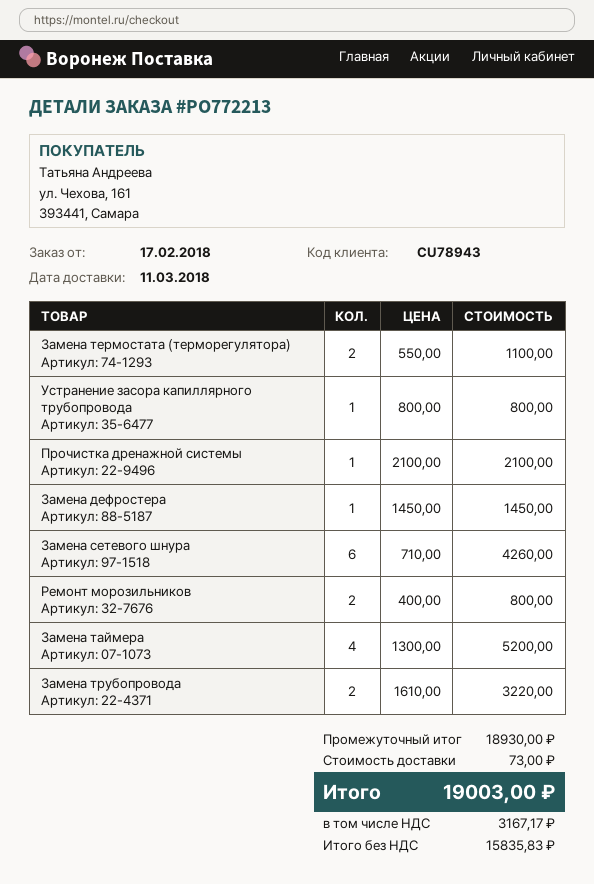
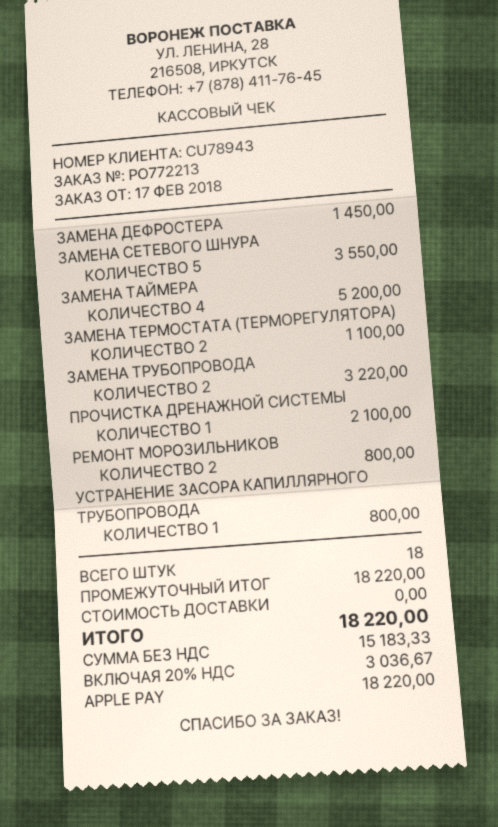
Замена сетевого шнура: 6 for 4260.00 -> 5 for 3550.00
subtotal: 18930.00 -> 18220.00
shipping: 73.00 -> 0.00
net: 15835.83 -> 15183.33
tax: 3167.17 -> 3036.67
total: 19003.00 -> 18220.00

